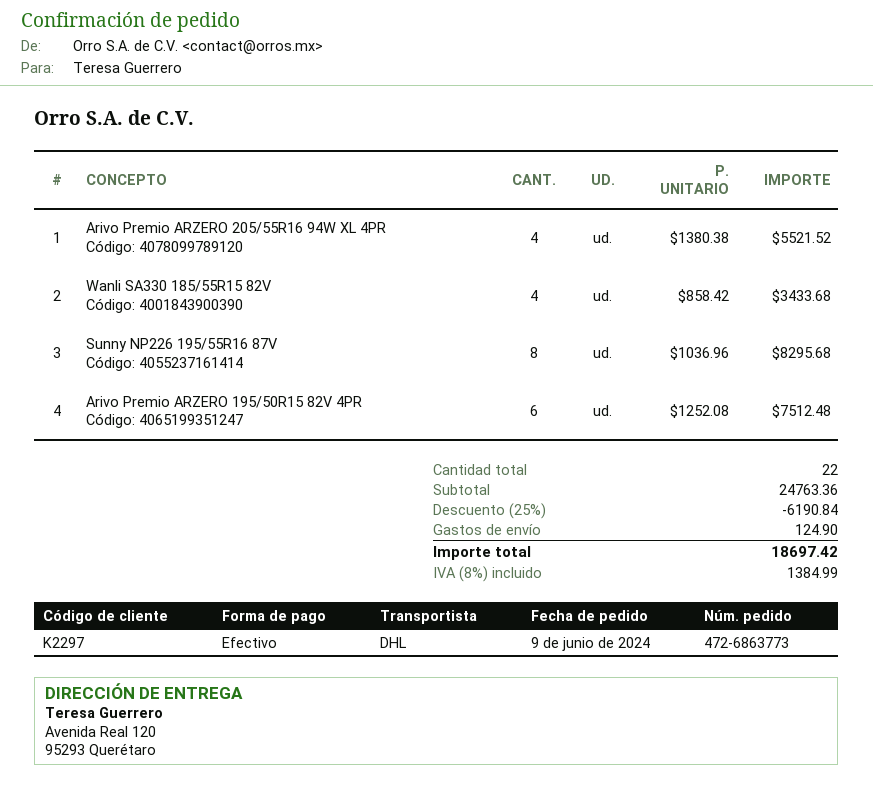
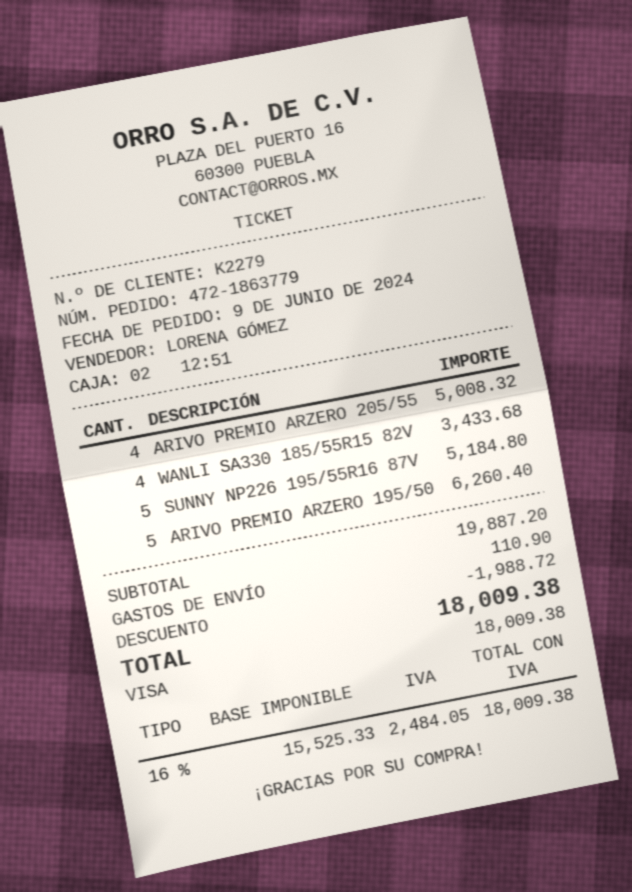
order number: 472-6863773 -> 472-1863779
customer number: K2297 -> K2279
payment method: cash -> Visa
Arivo Premio ARZERO 205/55R16 94W XL 4PR: 4 for 5521.52 -> 4 for 5008.32
Sunny NP226 195/55R16 87V: 8 for 8295.68 -> 5 for 5184.80
Arivo Premio ARZERO 195/50R15 82V 4PR: 6 for 7512.48 -> 5 for 6260.40
subtotal: 24763.36 -> 19887.20
discount: 6190.84 -> 1988.72
shipping: 124.90 -> 110.90
tax: 8% = 1384.99 -> 16% = 2484.05
total: 18697.42 -> 18009.38

